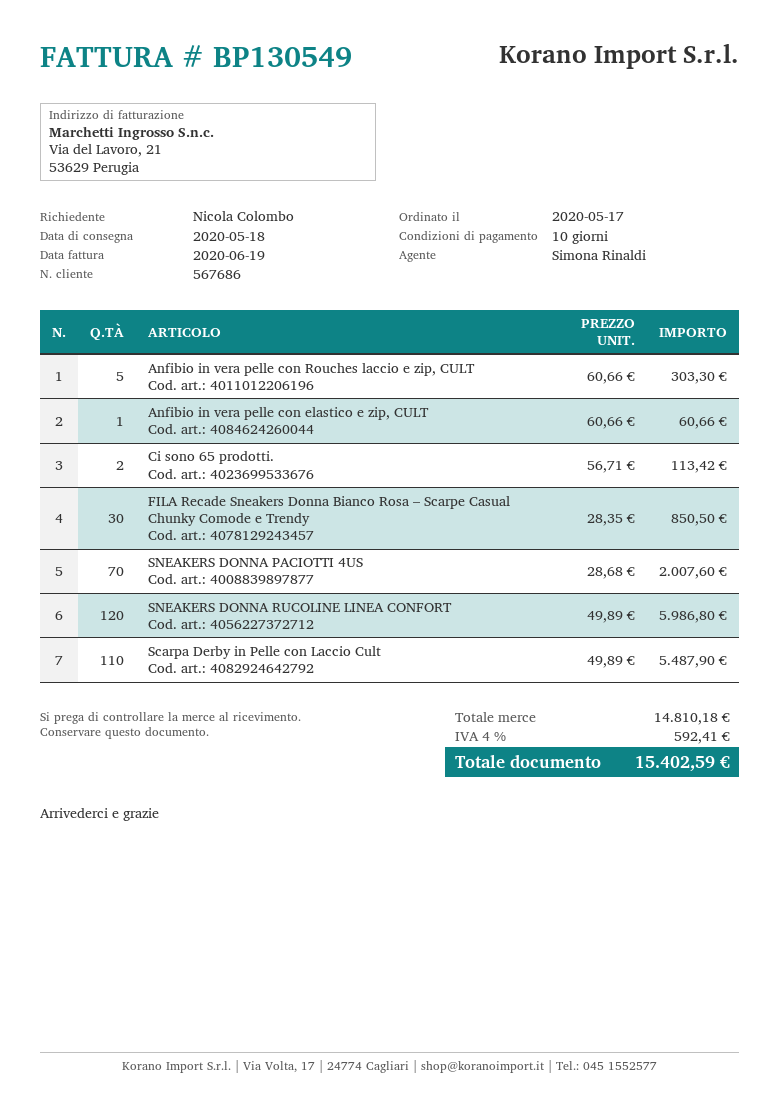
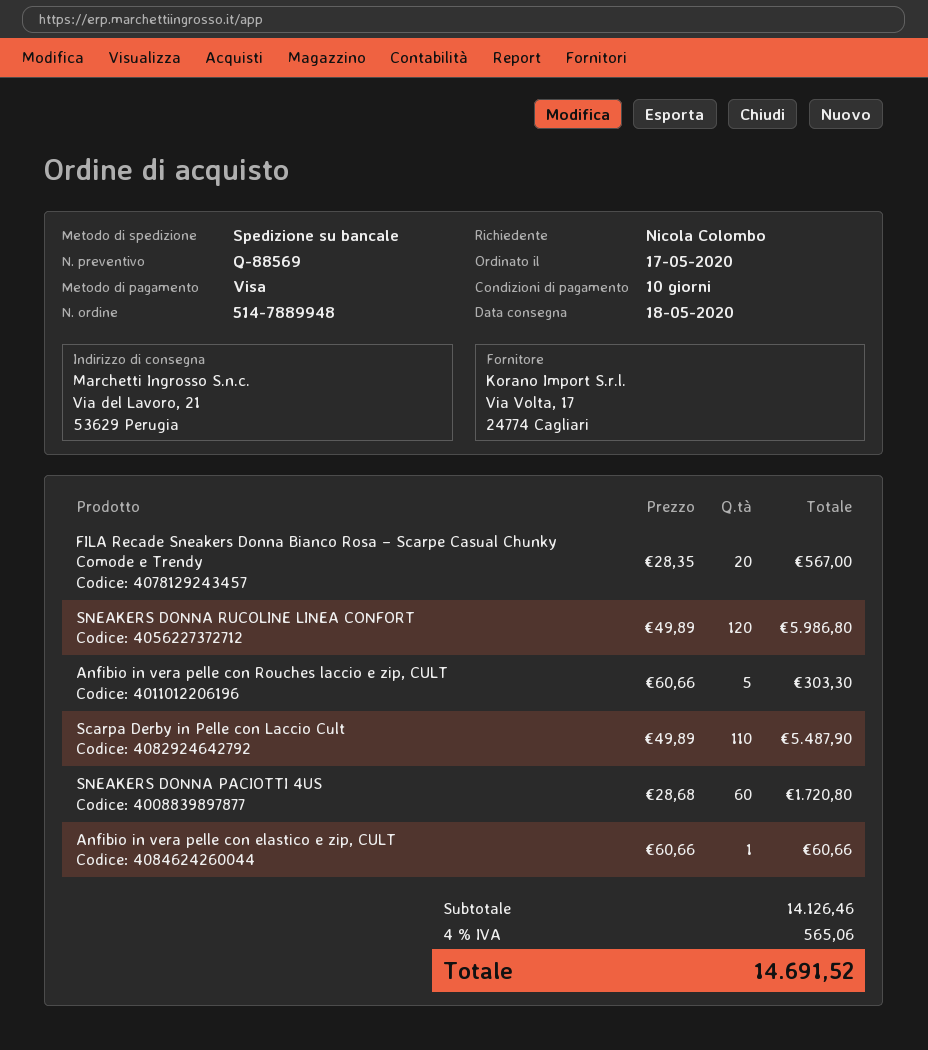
Ci sono 65 prodotti.: 2 x 56.71 = 113.42 -> none
FILA Recade Sneakers Donna Bianco Rosa – Scarpe Casual Chunky Comode e Trendy: 30 x 28.35 = 850.50 -> 20 x 28.35 = 567.00
SNEAKERS DONNA PACIOTTI 4US: 70 x 28.68 = 2007.60 -> 60 x 28.68 = 1720.80
subtotal: 14810.18 -> 14126.46
tax: 4% = 592.41 -> 4% = 565.06
total: 15402.59 -> 14691.52

